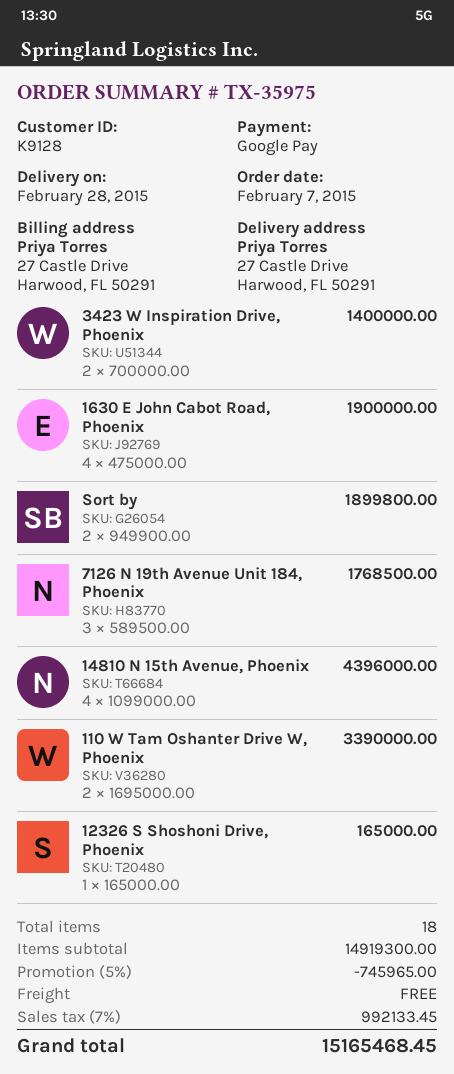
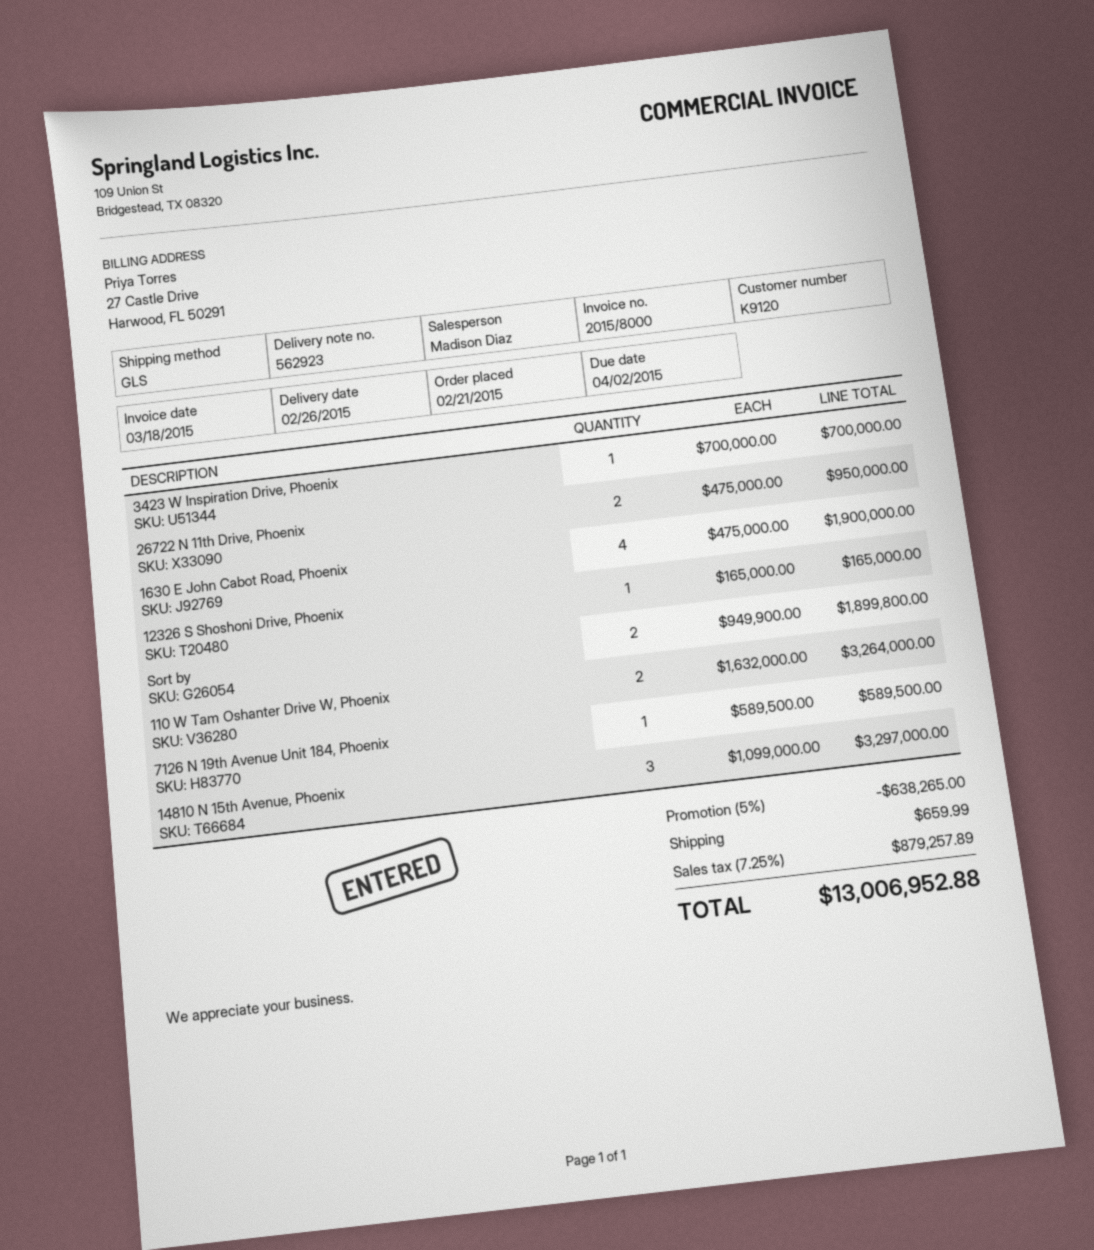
order date: 2015-02-07 -> 2015-02-21
delivery date: 2015-02-28 -> 2015-02-26
customer number: K9128 -> K9120
3423 W Inspiration Drive, Phoenix: 2 x 700000.00 = 1400000.00 -> 1 x 700000.00 = 700000.00
7126 N 19th Avenue Unit 184, Phoenix: 3 x 589500.00 = 1768500.00 -> 1 x 589500.00 = 589500.00
14810 N 15th Avenue, Phoenix: 4 x 1099000.00 = 4396000.00 -> 3 x 1099000.00 = 3297000.00
110 W Tam Oshanter Drive W, Phoenix: 2 x 1695000.00 = 3390000.00 -> 2 x 1632000.00 = 3264000.00
26722 N 11th Drive, Phoenix: none -> 2 x 475000.00 = 950000.00
discount: 5% = 745965.00 -> 5% = 638265.00
shipping: 0.00 -> 659.99
tax: 7% = 992133.45 -> 7.25% = 879257.89
total: 15165468.45 -> 13006952.88

